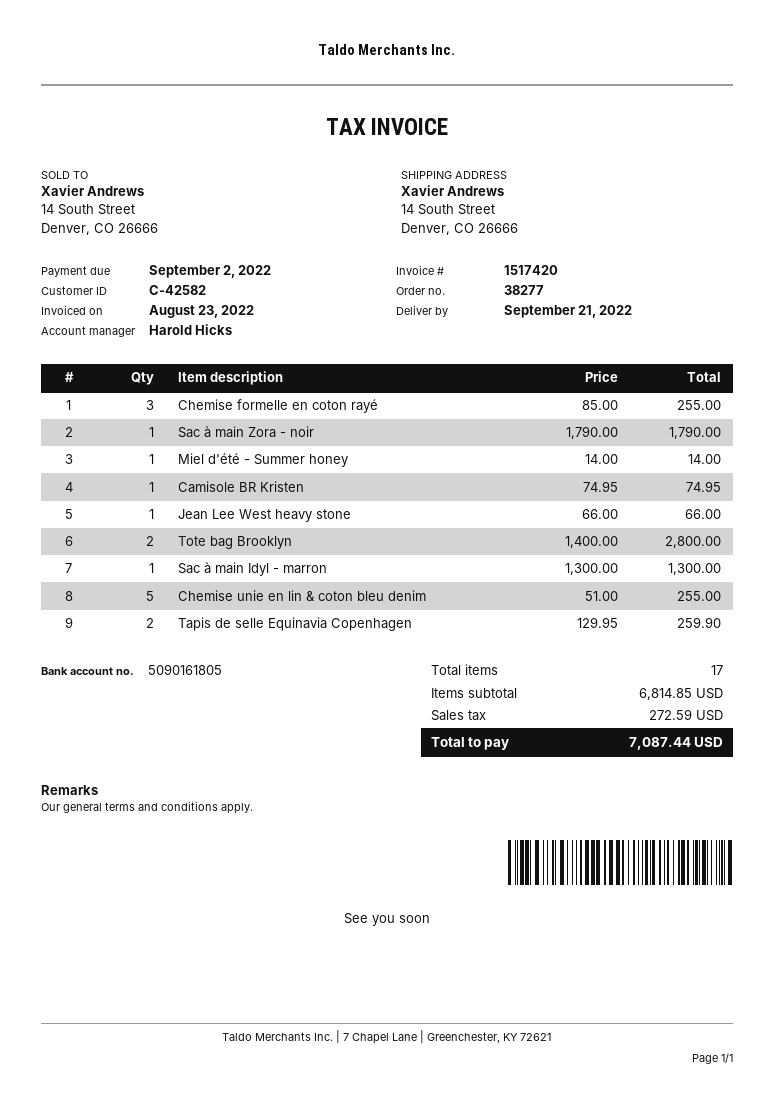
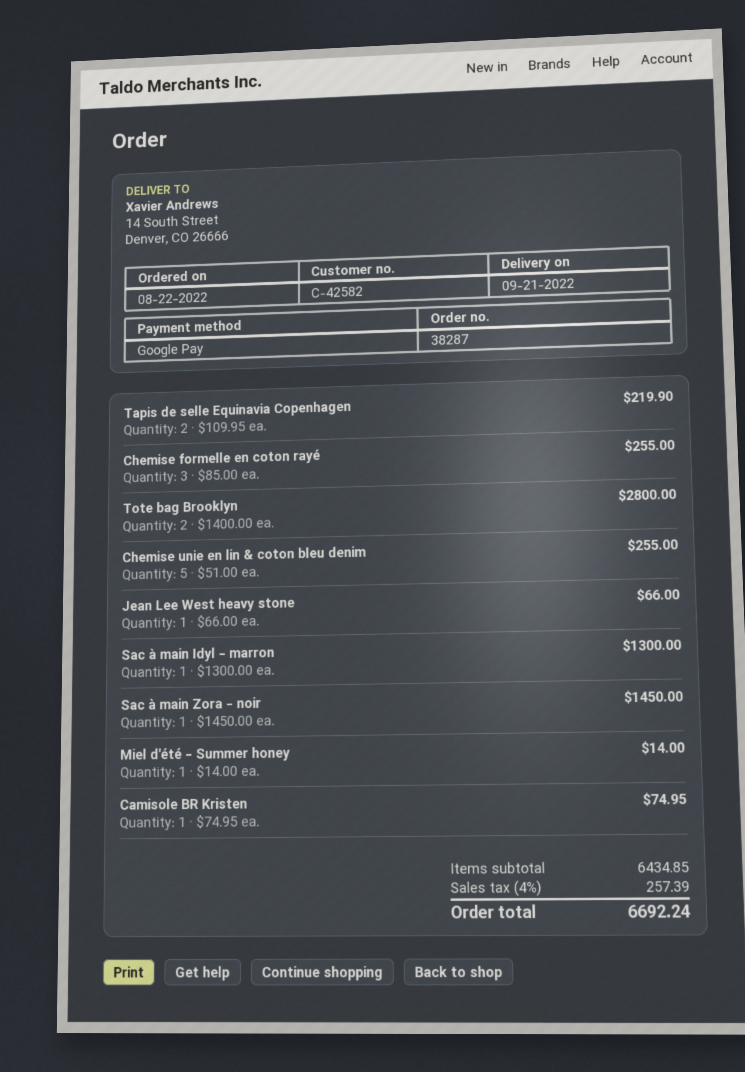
order number: 38277 -> 38287
Sac à main Zora - noir: 1 x 1790.00 = 1790.00 -> 1 x 1450.00 = 1450.00
Tapis de selle Equinavia Copenhagen: 2 x 129.95 = 259.90 -> 2 x 109.95 = 219.90
subtotal: 6814.85 -> 6434.85
tax: 272.59 -> 257.39
total: 7087.44 -> 6692.24

